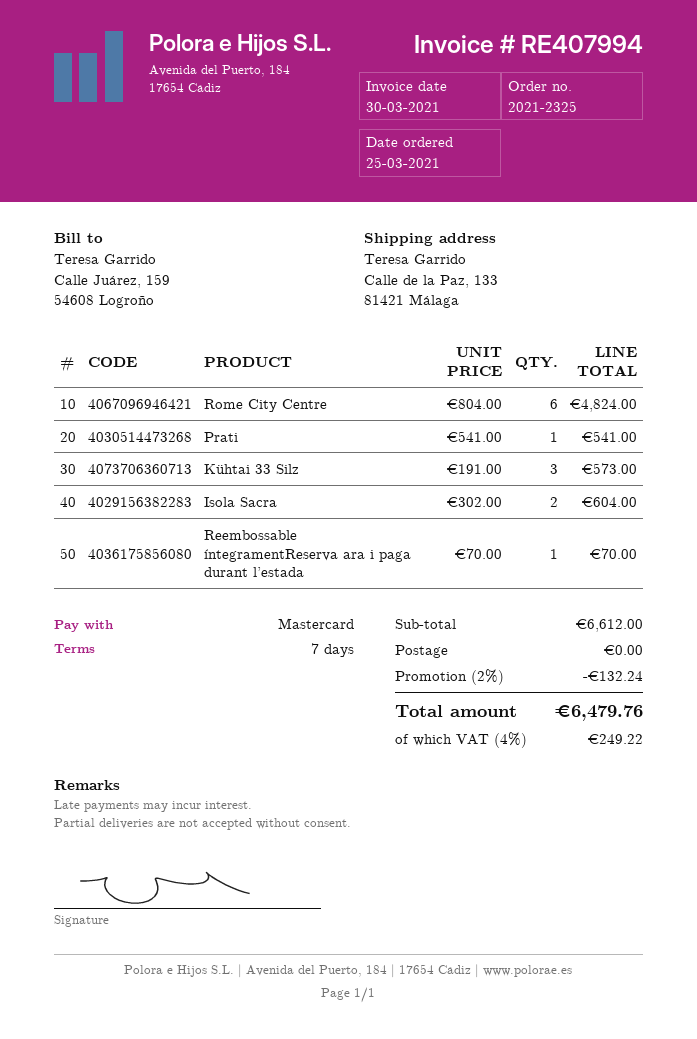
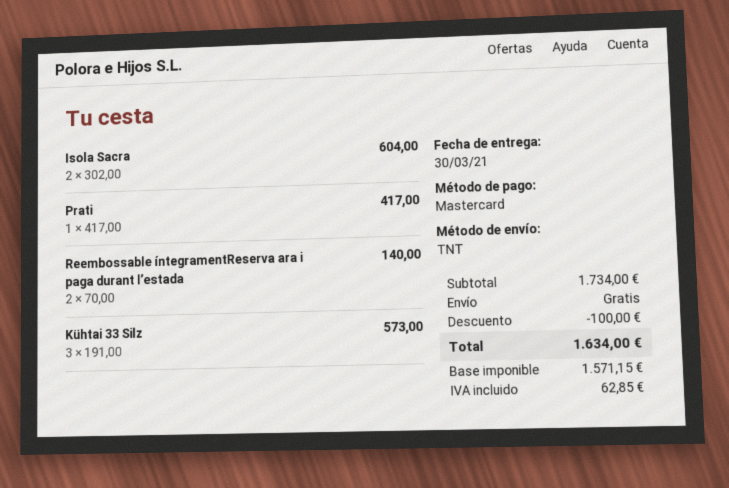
Rome City Centre: 6 x 804.00 = 4824.00 -> none
Prati: 1 x 541.00 = 541.00 -> 1 x 417.00 = 417.00
Reembossable íntegramentReserva ara i paga durant l’estada: 1 x 70.00 = 70.00 -> 2 x 70.00 = 140.00
subtotal: 6612.00 -> 1734.00
discount: 132.24 -> 100.00
tax: 249.22 -> 62.85
total: 6479.76 -> 1634.00

